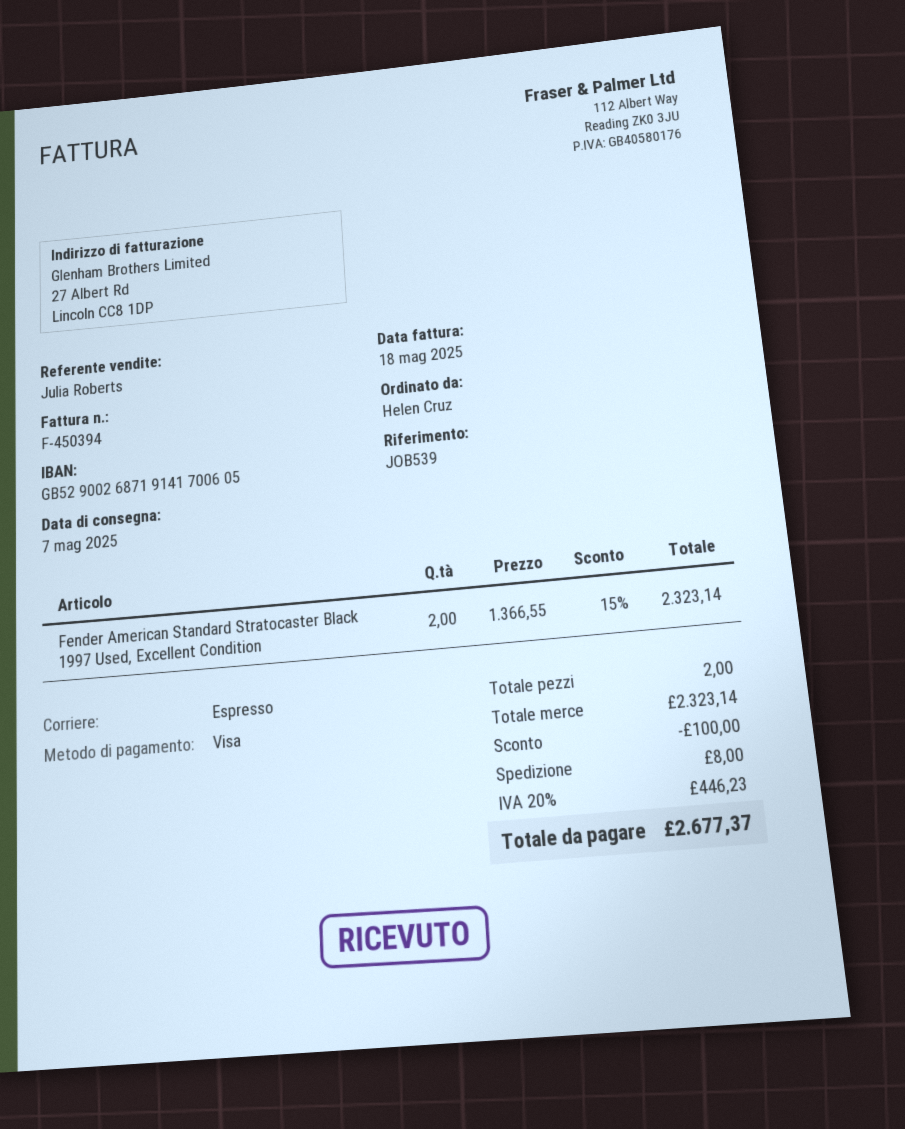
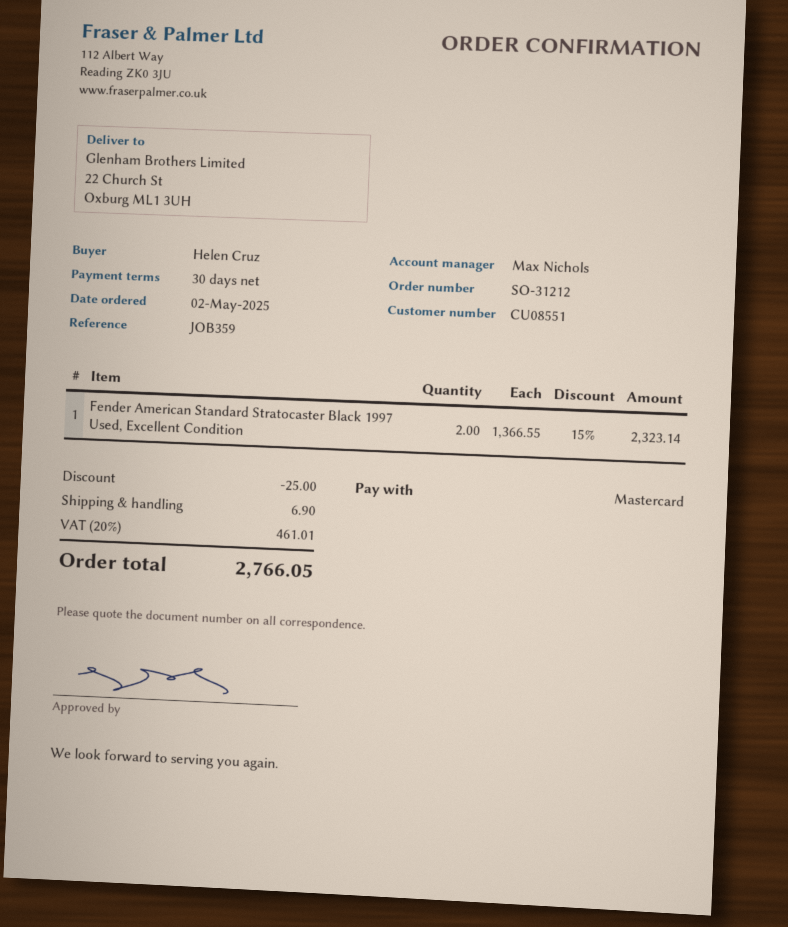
reference: JOB539 -> JOB359
sales rep: Julia Roberts -> Max Nichols
payment method: Visa -> Mastercard
discount: 100.00 -> 25.00
shipping: 8.00 -> 6.90
tax: 20% = 446.23 -> 20% = 461.01
total: 2677.37 -> 2766.05

